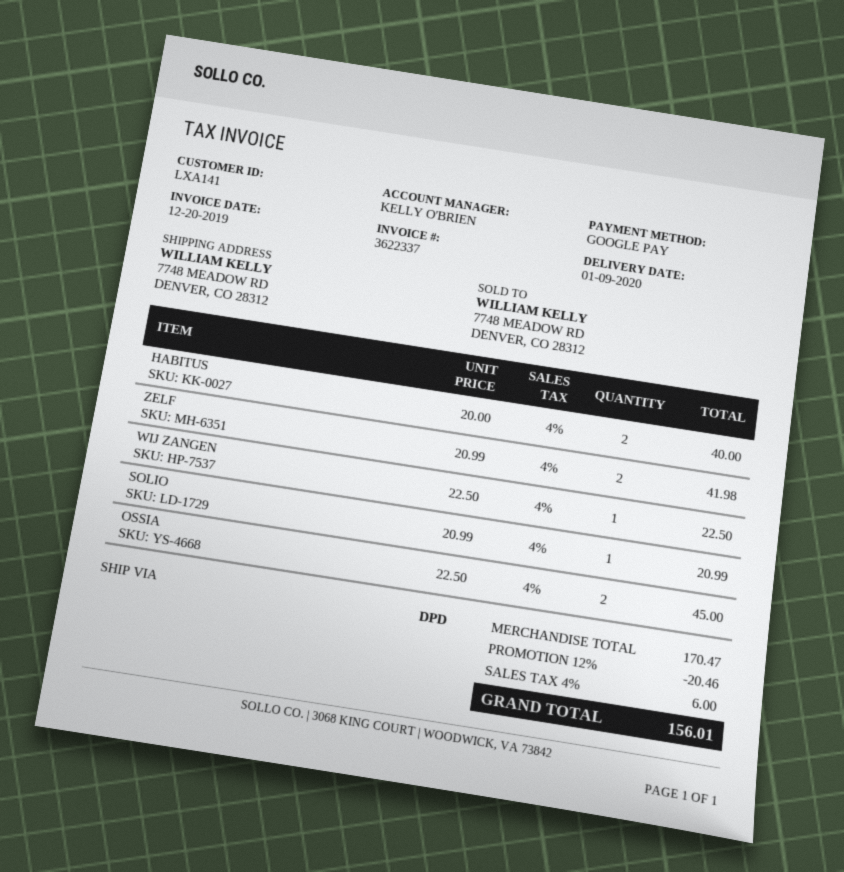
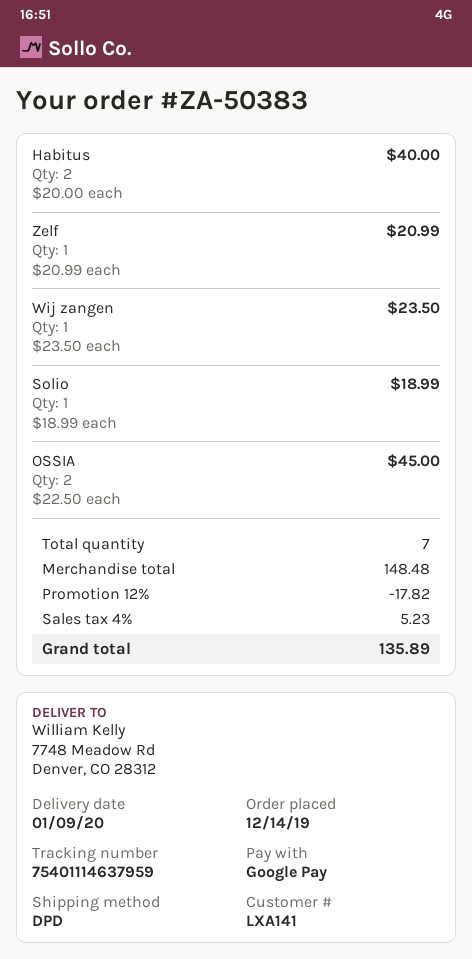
ZELF: 2 x 20.99 = 41.98 -> 1 x 20.99 = 20.99
WIJ ZANGEN: 1 x 22.50 = 22.50 -> 1 x 23.50 = 23.50
SOLIO: 1 x 20.99 = 20.99 -> 1 x 18.99 = 18.99
subtotal: 170.47 -> 148.48
discount: 12% = 20.46 -> 12% = 17.82
tax: 4% = 6.00 -> 4% = 5.23
total: 156.01 -> 135.89

